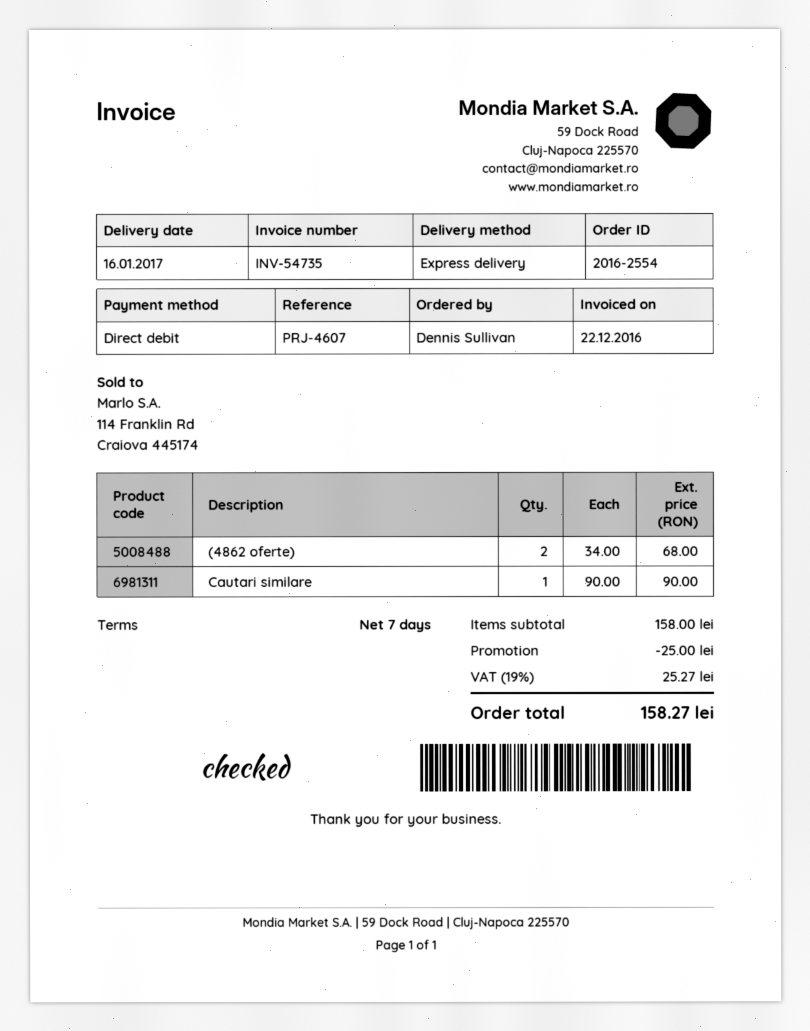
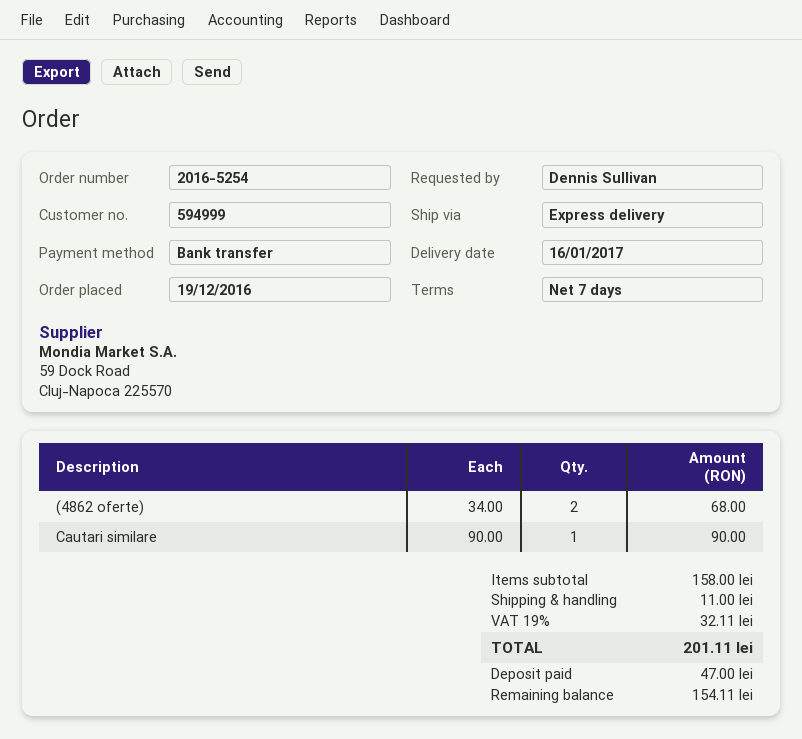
order number: 2016-2554 -> 2016-5254
payment method: direct debit -> bank transfer
discount: 25.00 -> none
shipping: none -> 11.00
tax: 19% = 25.27 -> 19% = 32.11
total: 158.27 -> 201.11

